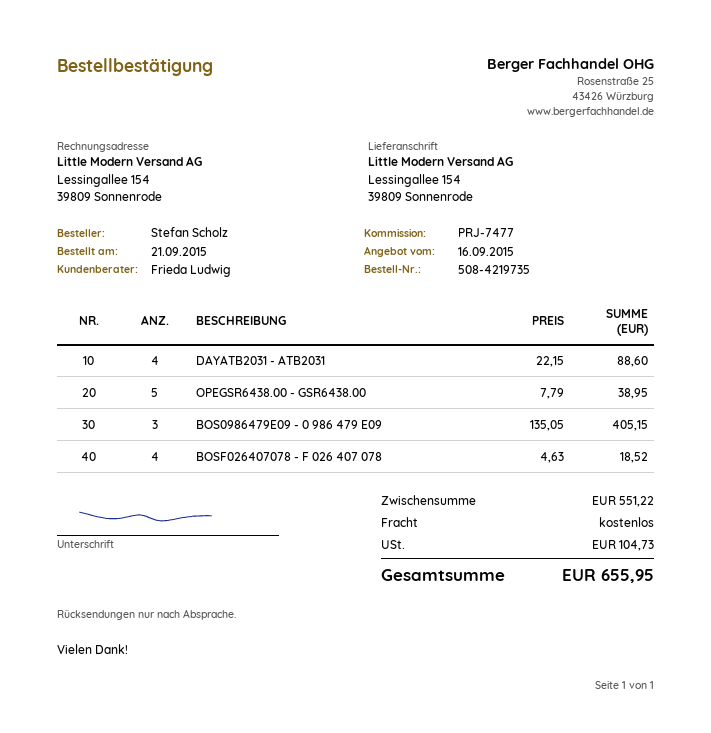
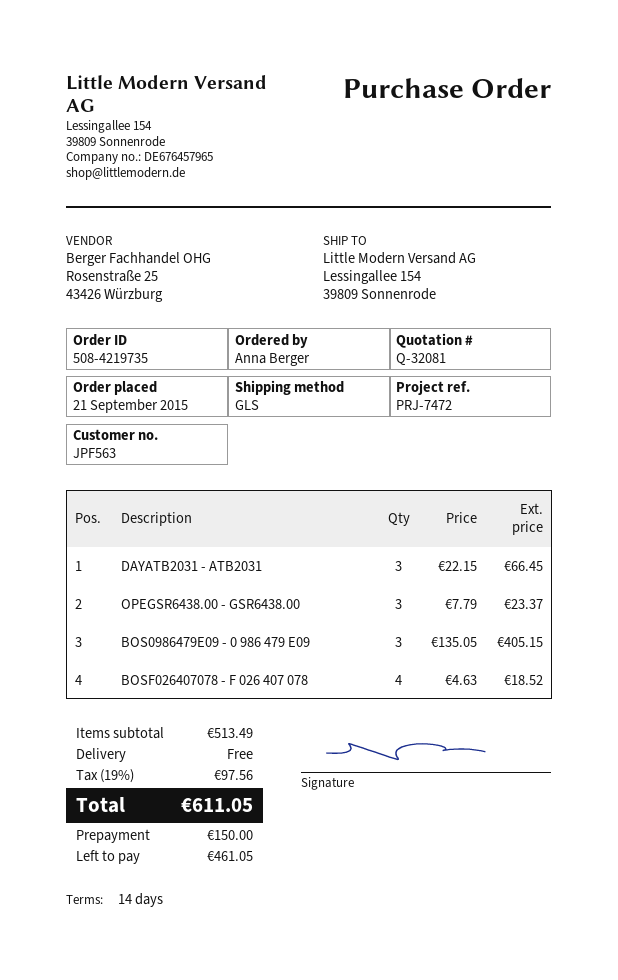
reference: PRJ-7477 -> PRJ-7472
ordered by: Stefan Scholz -> Anna Berger
DAYATB2031 - ATB2031: 4 x 22.15 = 88.60 -> 3 x 22.15 = 66.45
OPEGSR6438.00 - GSR6438.00: 5 x 7.79 = 38.95 -> 3 x 7.79 = 23.37
subtotal: 551.22 -> 513.49
tax: 104.73 -> 97.56
total: 655.95 -> 611.05

